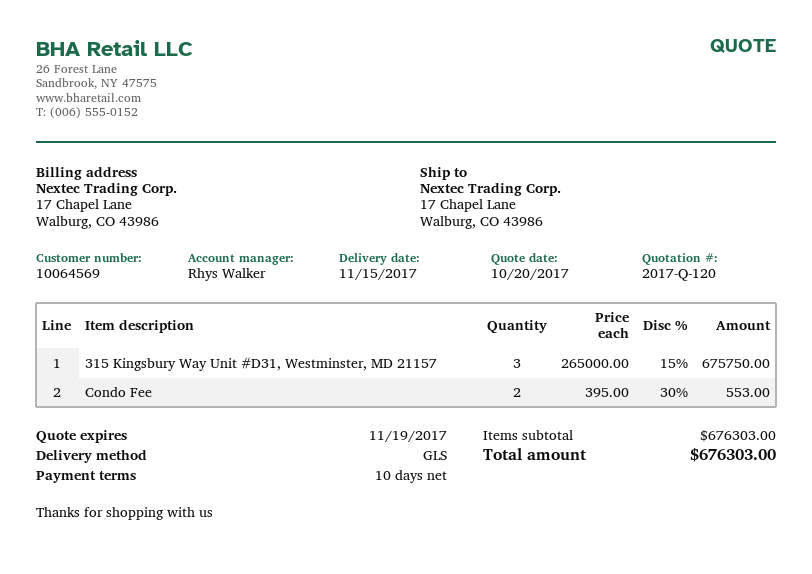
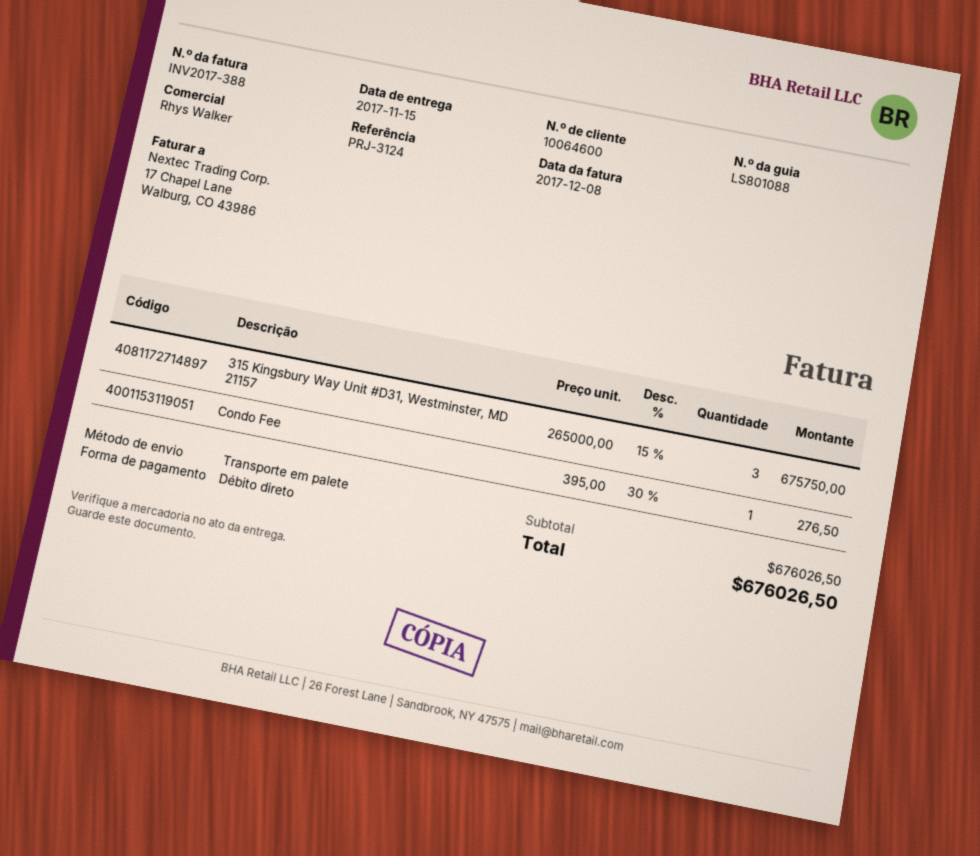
customer number: 10064569 -> 10064600
shipping method: GLS -> pallet freight
Condo Fee: 2 x 395.00 - 30% = 553.00 -> 1 x 395.00 - 30% = 276.50
subtotal: 676303.00 -> 676026.50
total: 676303.00 -> 676026.50

